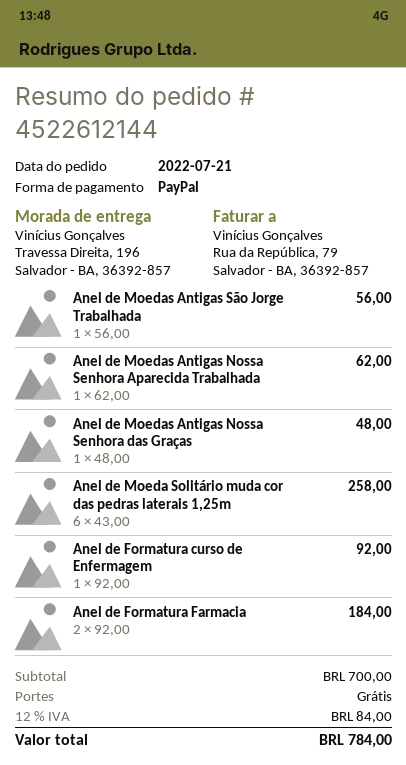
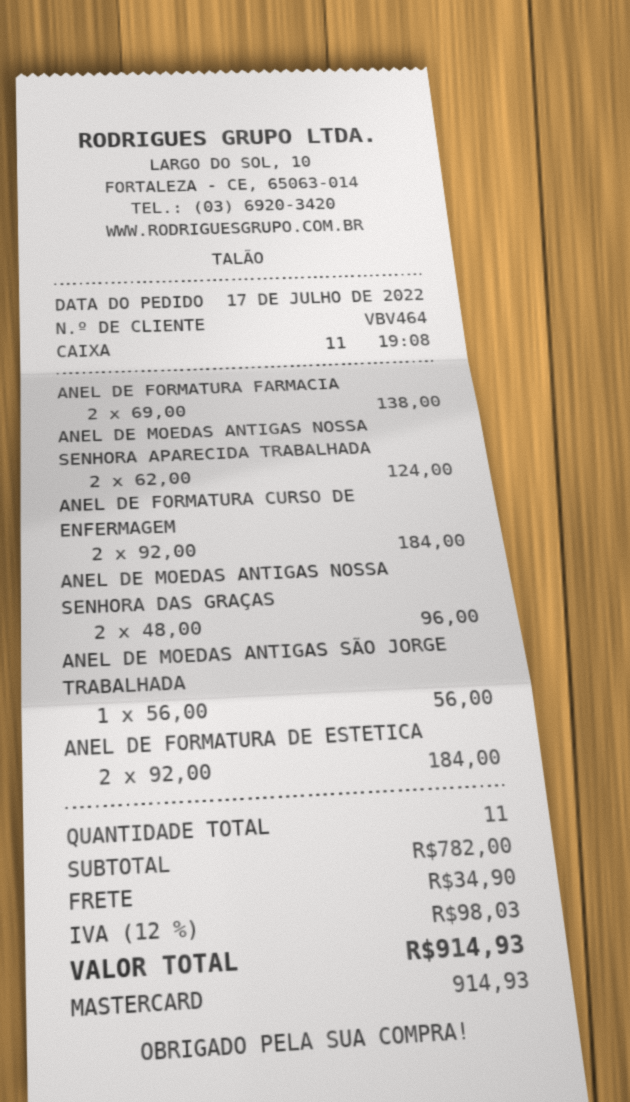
order date: 2022-07-21 -> 2022-07-17
payment method: PayPal -> Mastercard
Anel de Moedas Antigas Nossa Senhora Aparecida Trabalhada: 1 x 62.00 = 62.00 -> 2 x 62.00 = 124.00
Anel de Moedas Antigas Nossa Senhora das Graças: 1 x 48.00 = 48.00 -> 2 x 48.00 = 96.00
Anel de Moeda Solitário muda cor das pedras laterais 1,25m: 6 x 43.00 = 258.00 -> none
Anel de Formatura curso de Enfermagem: 1 x 92.00 = 92.00 -> 2 x 92.00 = 184.00
Anel de Formatura Farmacia: 2 x 92.00 = 184.00 -> 2 x 69.00 = 138.00
ANEL DE FORMATURA DE ESTETICA: none -> 2 x 92.00 = 184.00
subtotal: 700.00 -> 782.00
shipping: 0.00 -> 34.90
tax: 12% = 84.00 -> 12% = 98.03
total: 784.00 -> 914.93

